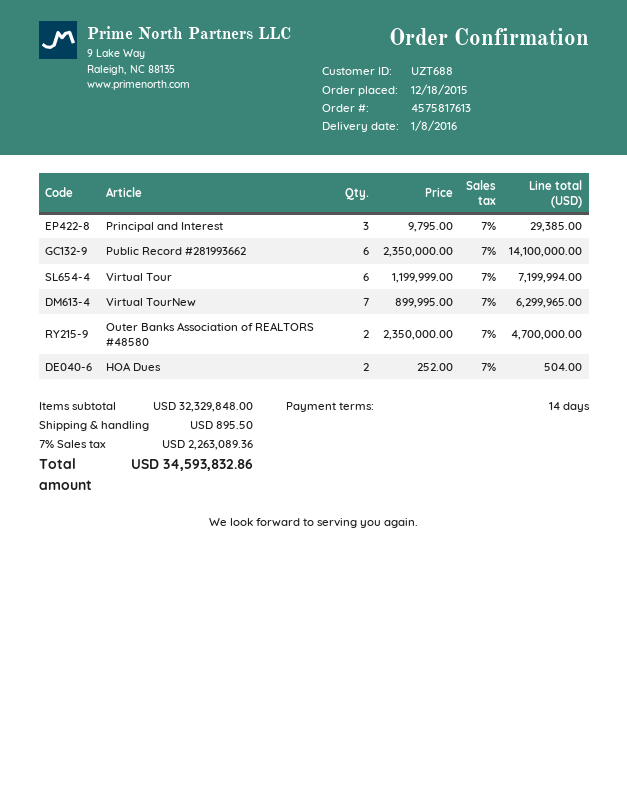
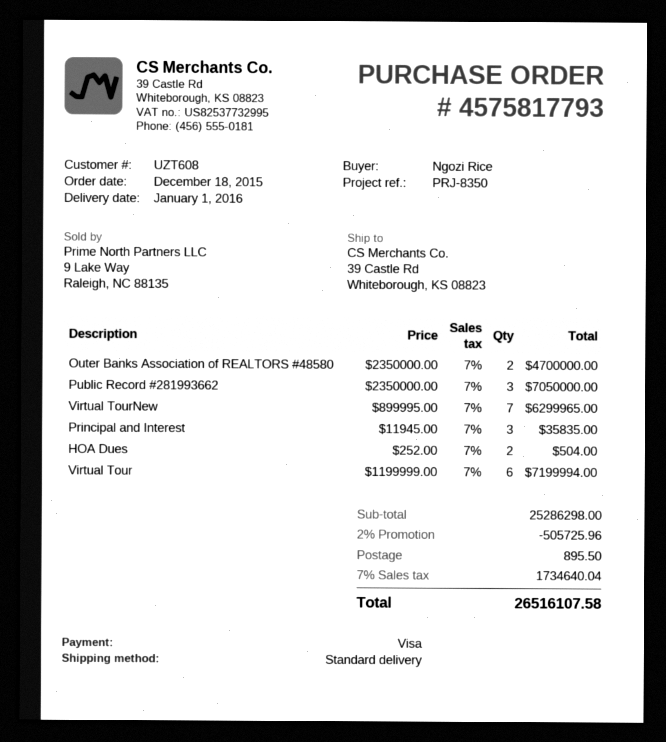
order number: 4575817613 -> 4575817793
delivery date: 2016-01-08 -> 2016-01-01
customer number: UZT688 -> UZT608
Principal and Interest: 3 x 9795.00 = 29385.00 -> 3 x 11945.00 = 35835.00
Public Record #281993662: 6 x 2350000.00 = 14100000.00 -> 3 x 2350000.00 = 7050000.00
subtotal: 32329848.00 -> 25286298.00
discount: none -> 2% = 505725.96
tax: 7% = 2263089.36 -> 7% = 1734640.04
total: 34593832.86 -> 26516107.58

